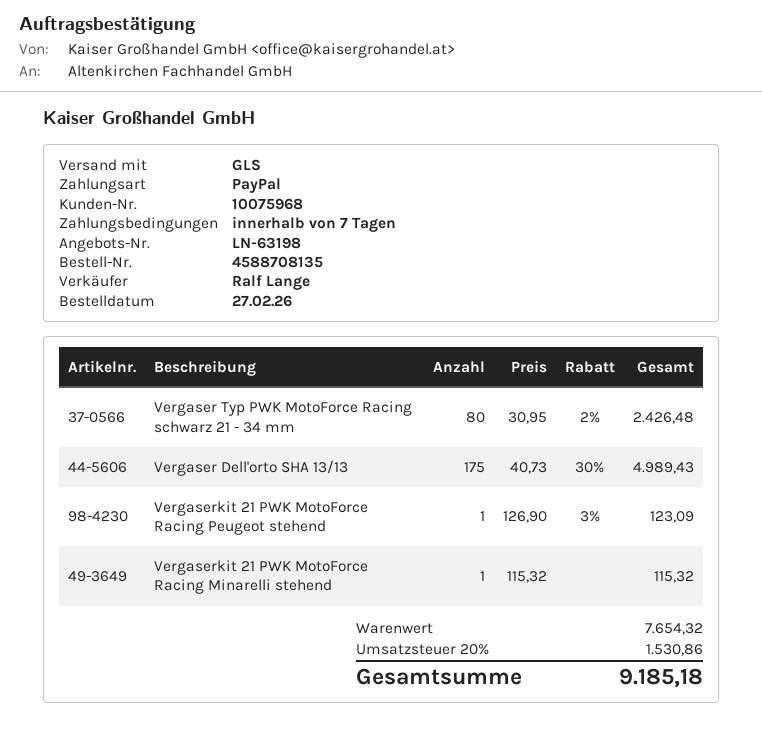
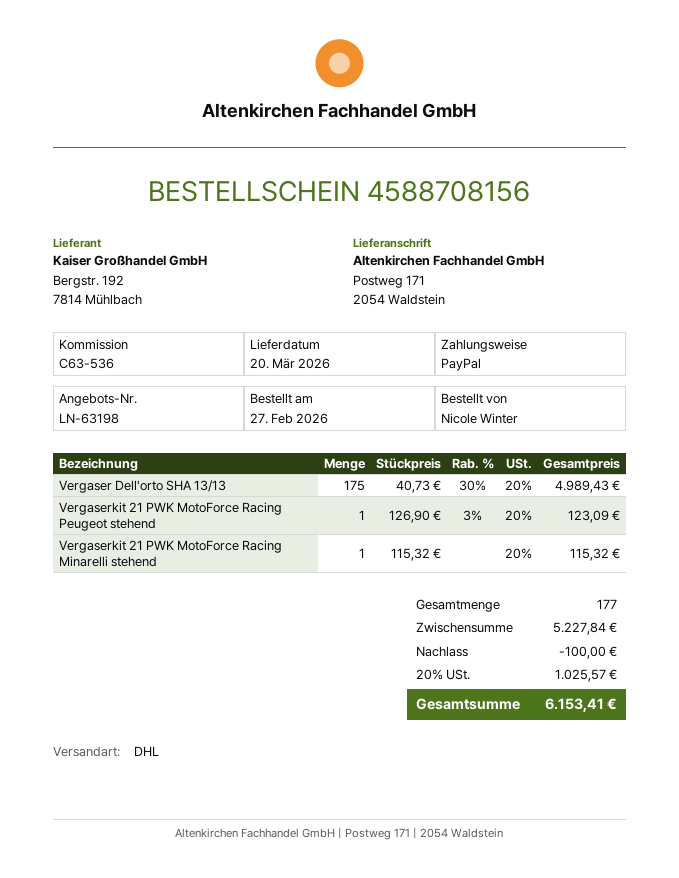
order number: 4588708135 -> 4588708156
shipping method: GLS -> DHL
Vergaser Typ PWK MotoForce Racing schwarz 21 - 34 mm: 80 x 30.95 - 2% = 2426.48 -> none
subtotal: 7654.32 -> 5227.84
discount: none -> 100.00
tax: 20% = 1530.86 -> 20% = 1025.57
total: 9185.18 -> 6153.41

